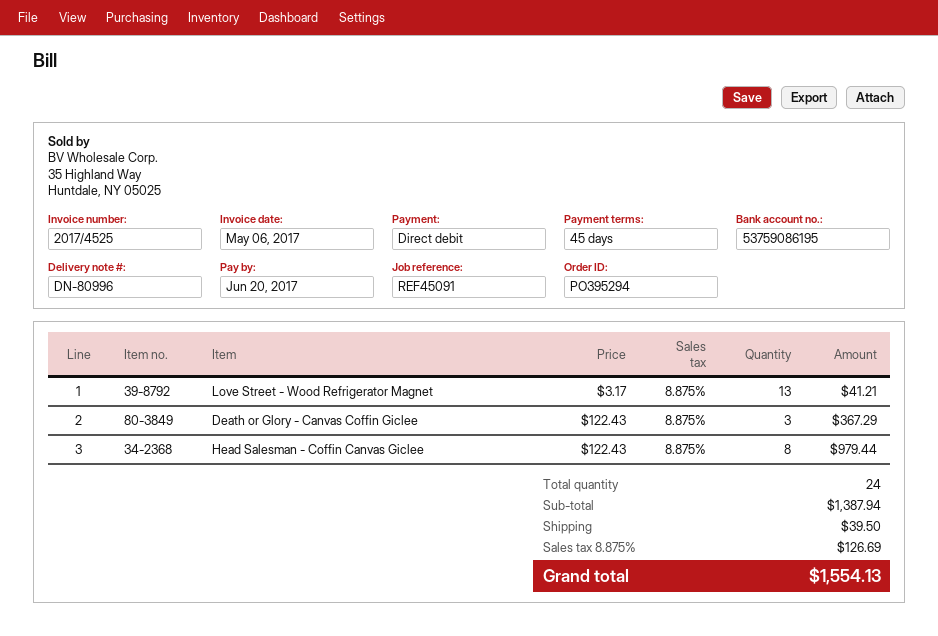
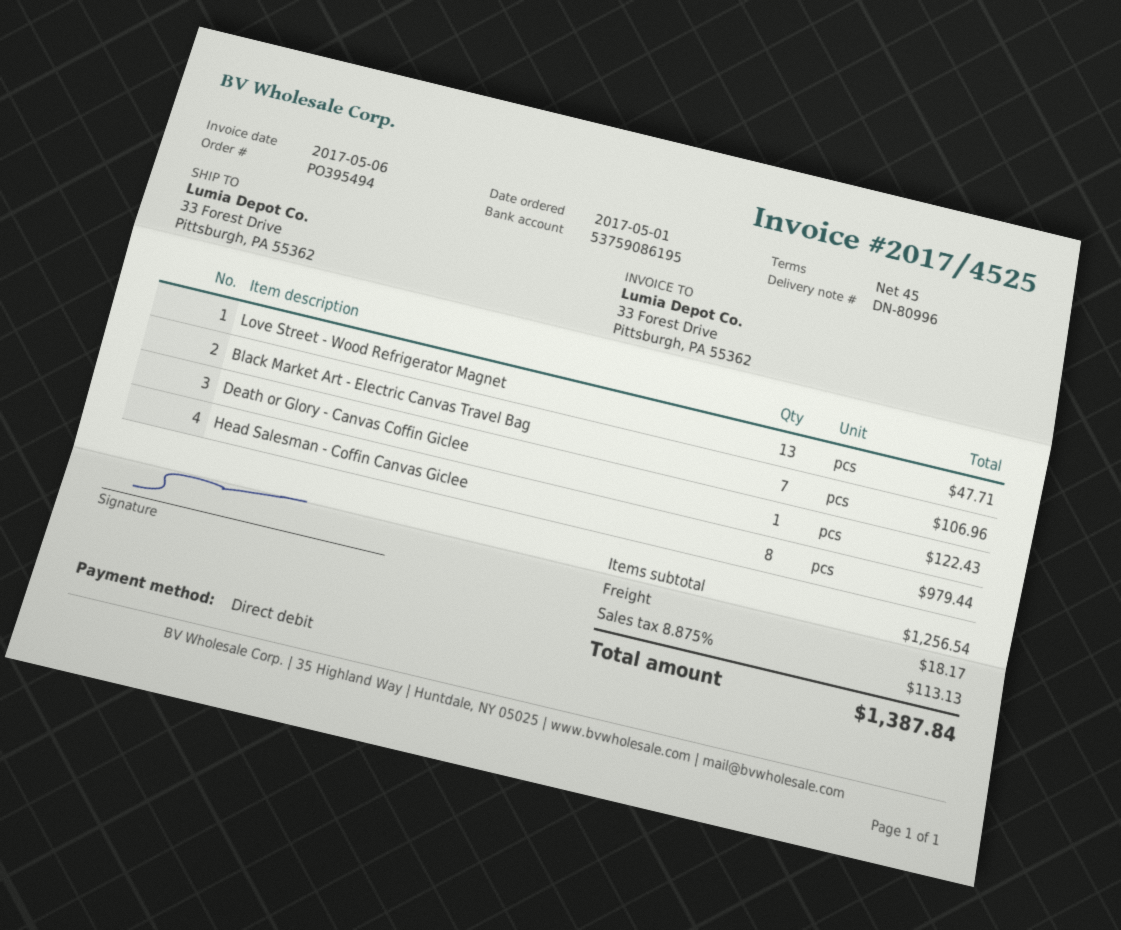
order number: PO395294 -> PO395494
Love Street - Wood Refrigerator Magnet: 13 for 41.21 -> 13 for 47.71
Death or Glory - Canvas Coffin Giclee: 3 for 367.29 -> 1 for 122.43
Black Market Art - Electric Canvas Travel Bag: none -> 7 for 106.96
subtotal: 1387.94 -> 1256.54
shipping: 39.50 -> 18.17
tax: 8.875% = 126.69 -> 8.875% = 113.13
total: 1554.13 -> 1387.84

